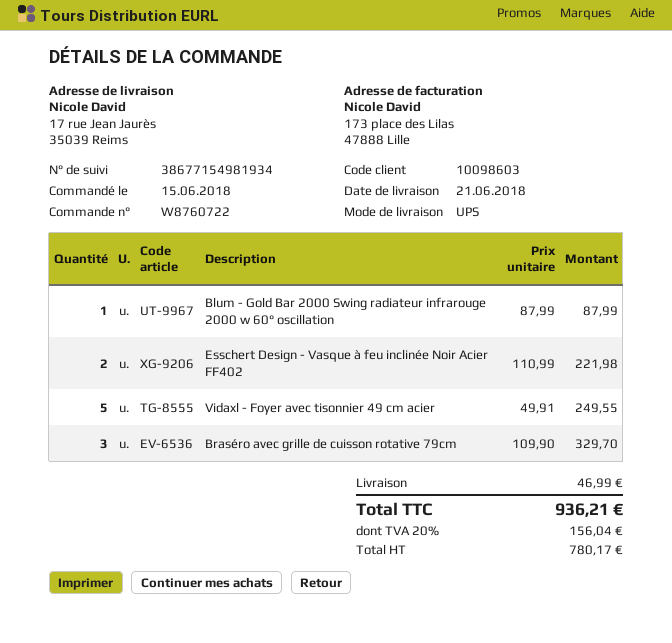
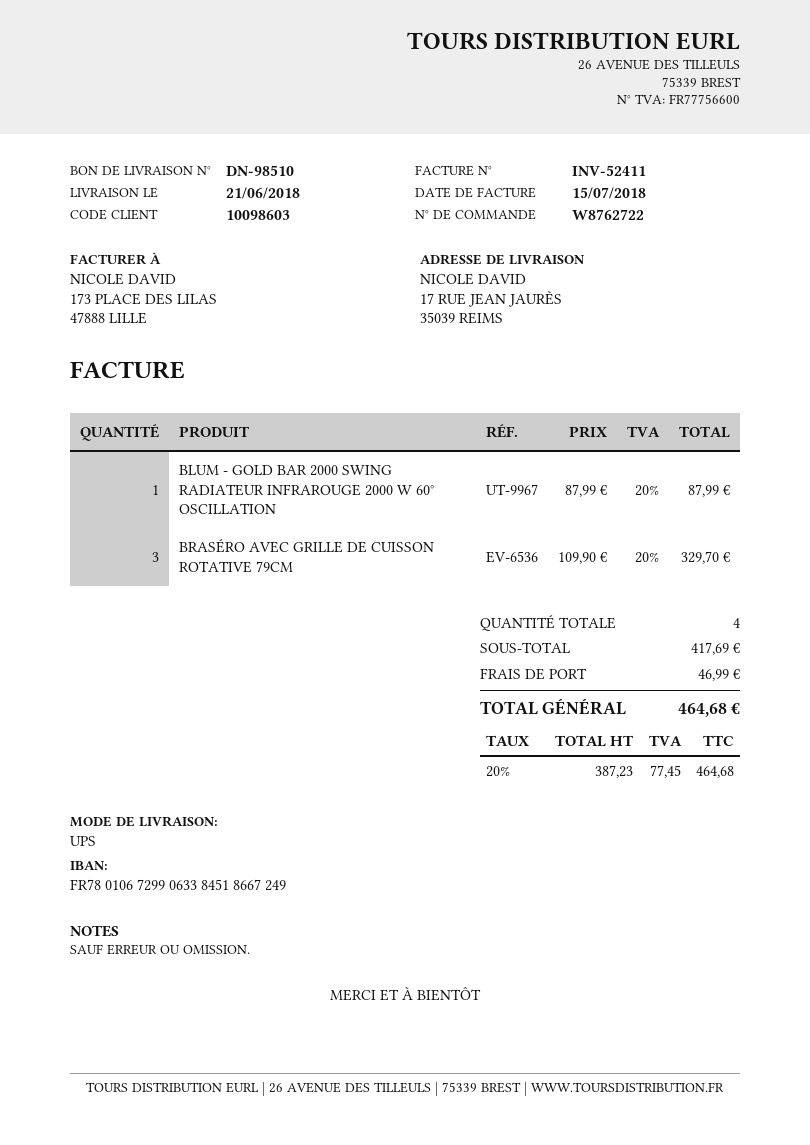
order number: W8760722 -> W8762722
Esschert Design - Vasque à feu inclinée Noir Acier FF402: 2 x 110.99 = 221.98 -> none
Vidaxl - Foyer avec tisonnier 49 cm acier: 5 x 49.91 = 249.55 -> none
net: 780.17 -> 387.23
tax: 20% = 156.04 -> 20% = 77.45
total: 936.21 -> 464.68

